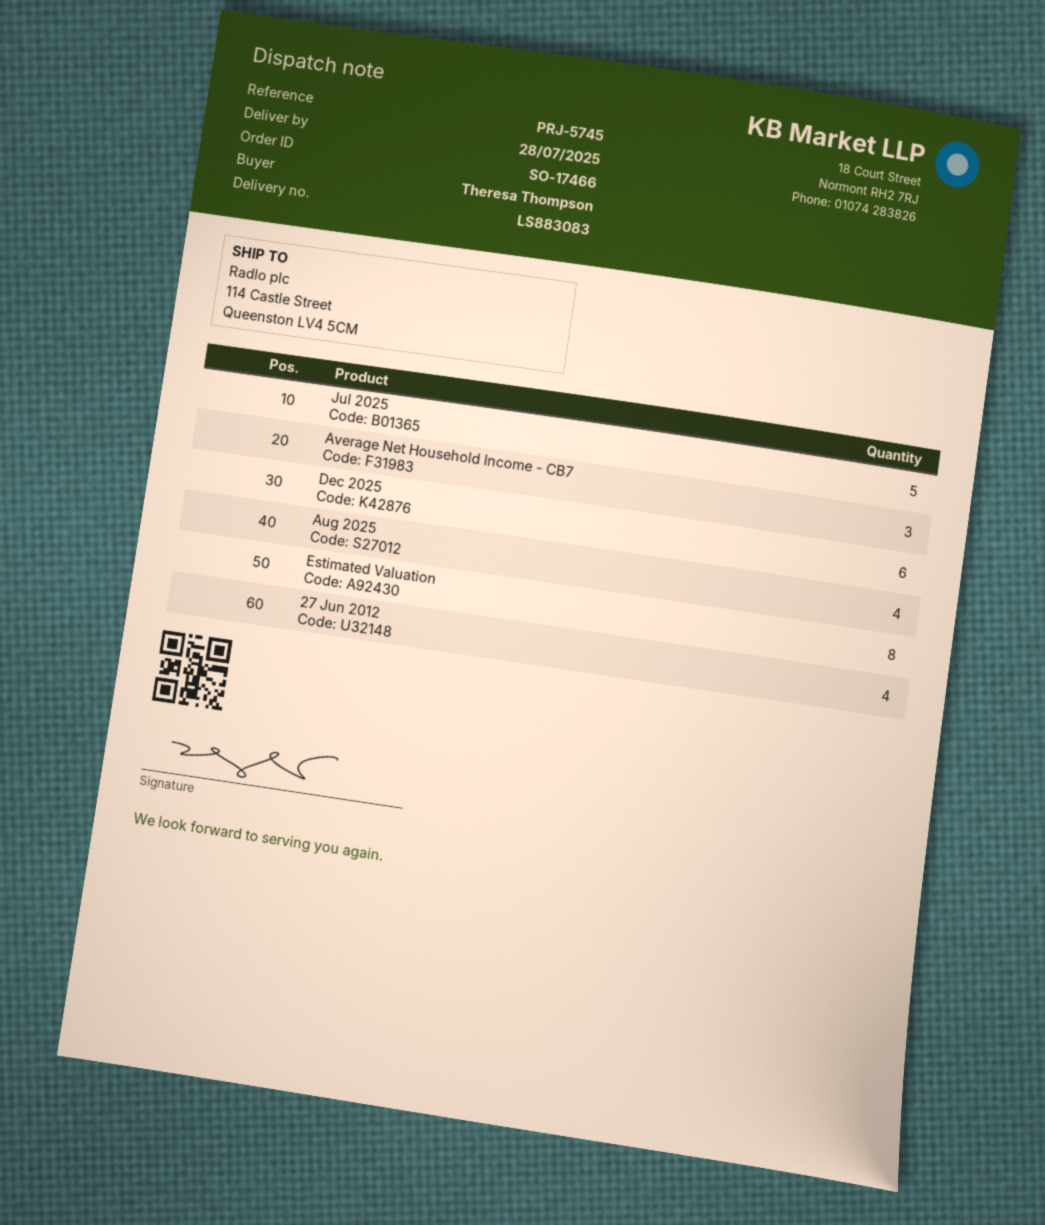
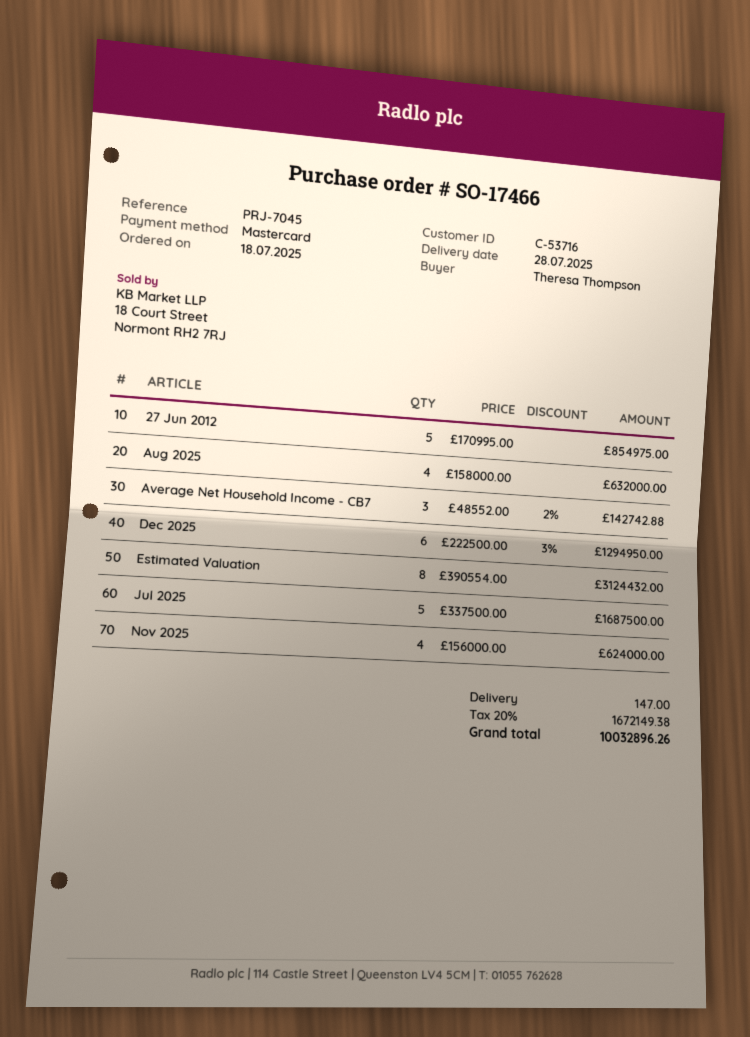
reference: PRJ-5745 -> PRJ-7045
27 Jun 2012: 4 -> 5
Nov 2025: none -> 4

